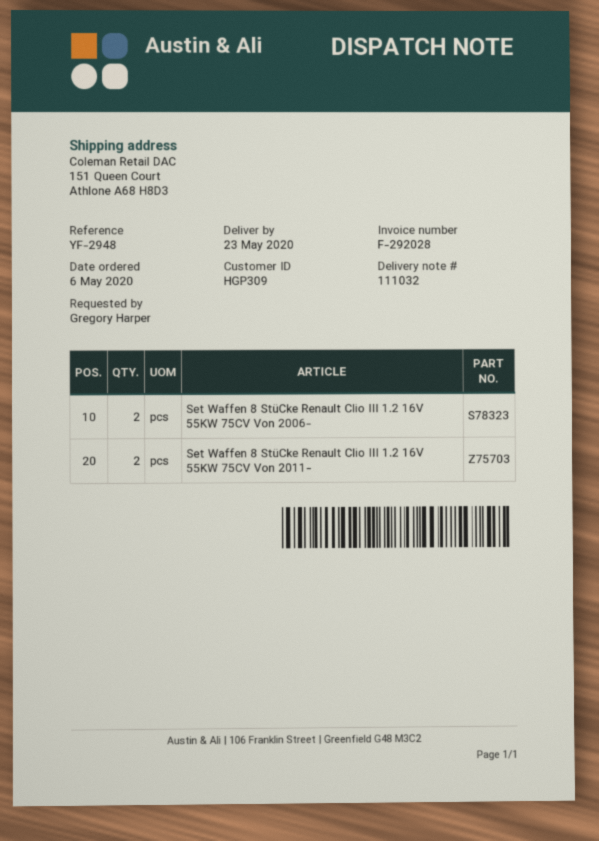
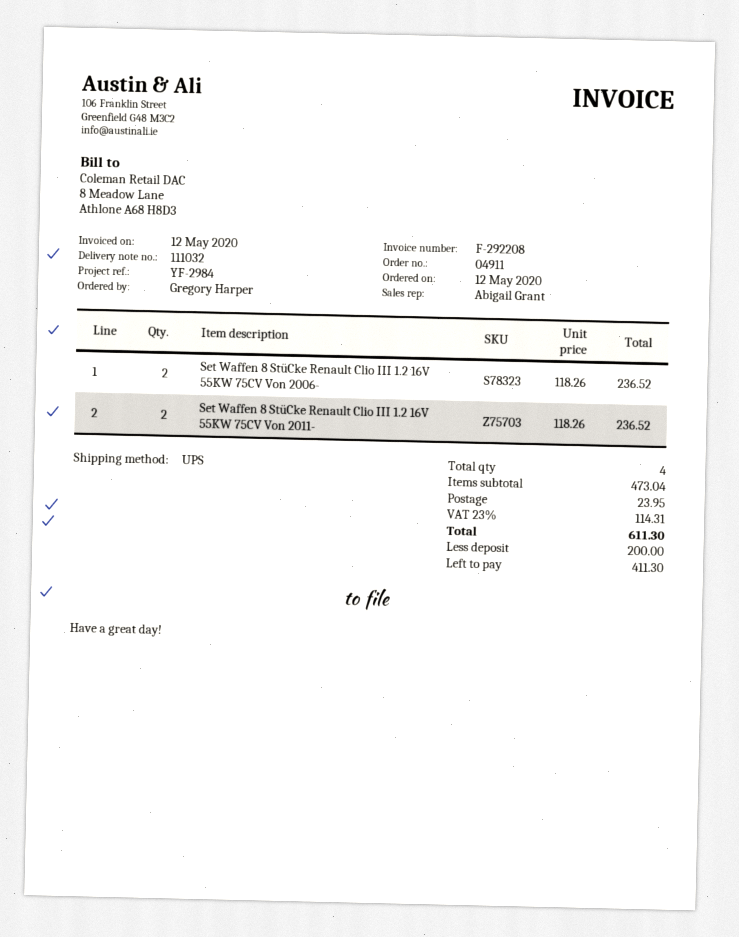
order date: 2020-05-06 -> 2020-05-12
invoice number: F-292028 -> F-292208
reference: YF-2948 -> YF-2984

